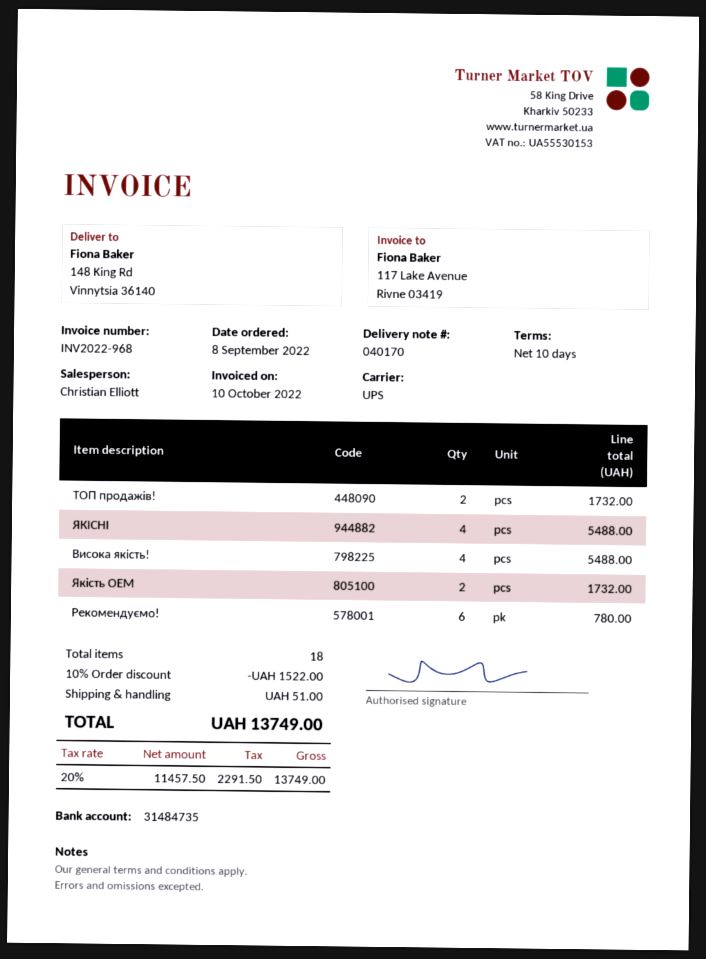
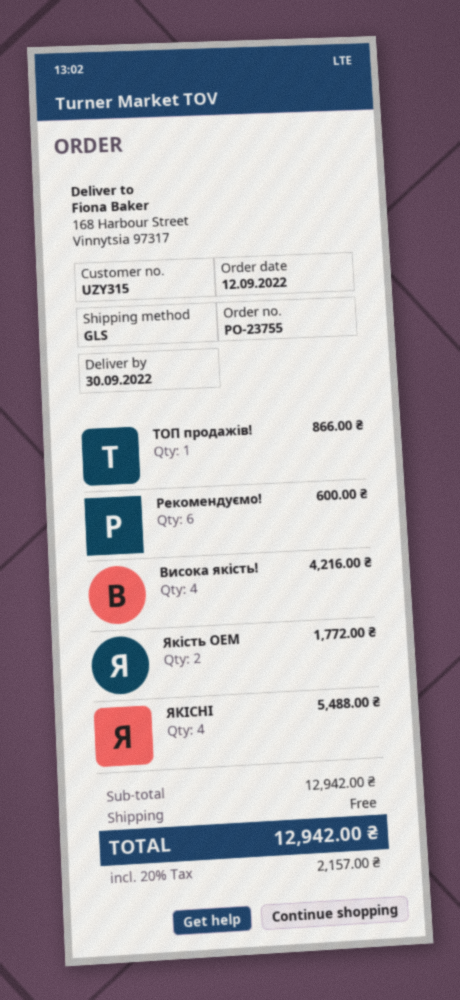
order date: 2022-09-08 -> 2022-09-12
shipping method: UPS -> GLS
ship to: 148 King Rd, Vinnytsia 36140 -> 168 Harbour Street, Vinnytsia 97317
ТОП продажів!: 2 for 1732.00 -> 1 for 866.00
Висока якість!: 4 for 5488.00 -> 4 for 4216.00
Якість OEM: 2 for 1732.00 -> 2 for 1772.00
Рекомендуємо!: 6 for 780.00 -> 6 for 600.00
discount: 10% = 1522.00 -> none
shipping: 51.00 -> 0.00
tax: 20% = 2291.50 -> 20% = 2157.00
total: 13749.00 -> 12942.00

